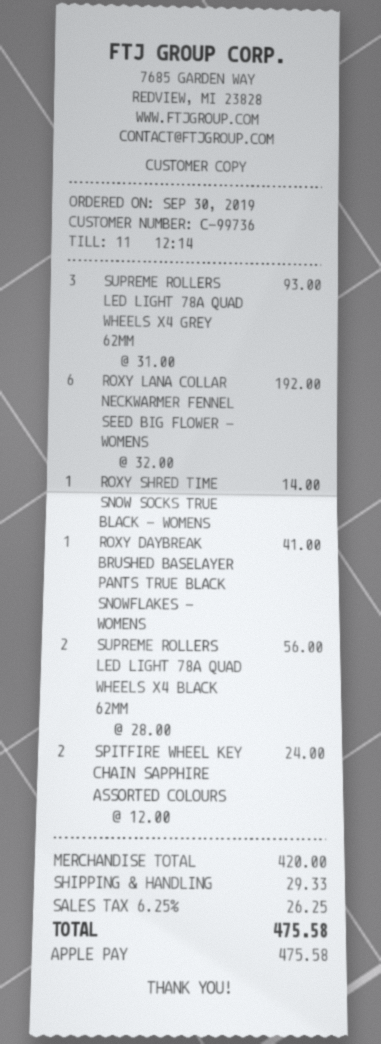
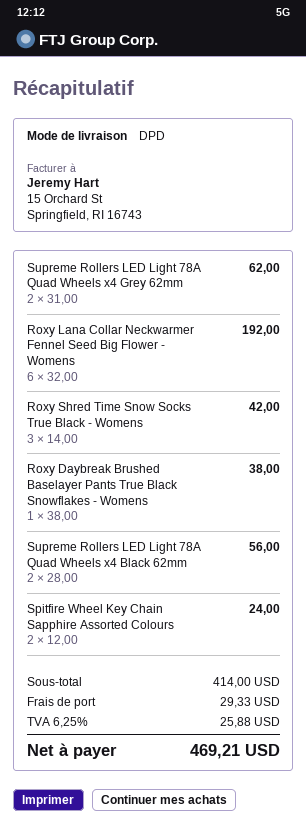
SUPREME ROLLERS LED LIGHT 78A QUAD WHEELS X4 GREY 62MM: 3 x 31.00 = 93.00 -> 2 x 31.00 = 62.00
ROXY SHRED TIME SNOW SOCKS TRUE BLACK - WOMENS: 1 x 14.00 = 14.00 -> 3 x 14.00 = 42.00
ROXY DAYBREAK BRUSHED BASELAYER PANTS TRUE BLACK SNOWFLAKES - WOMENS: 1 x 41.00 = 41.00 -> 1 x 38.00 = 38.00
subtotal: 420.00 -> 414.00
tax: 6.25% = 26.25 -> 6.25% = 25.88
total: 475.58 -> 469.21

